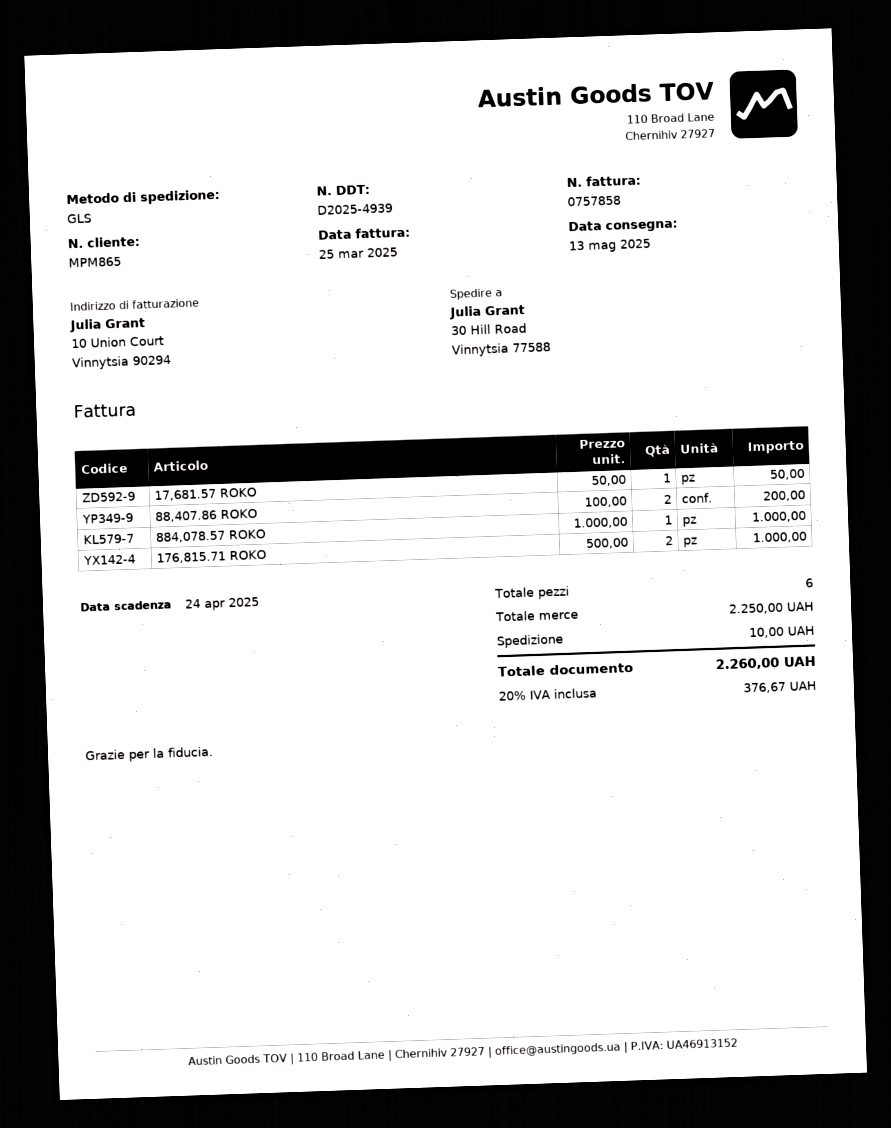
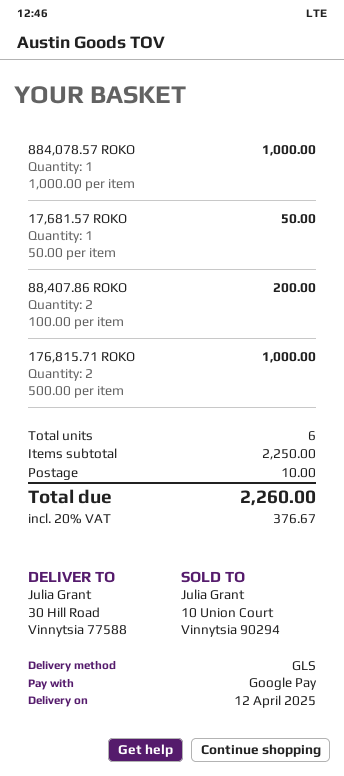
delivery date: 2025-05-13 -> 2025-04-12

